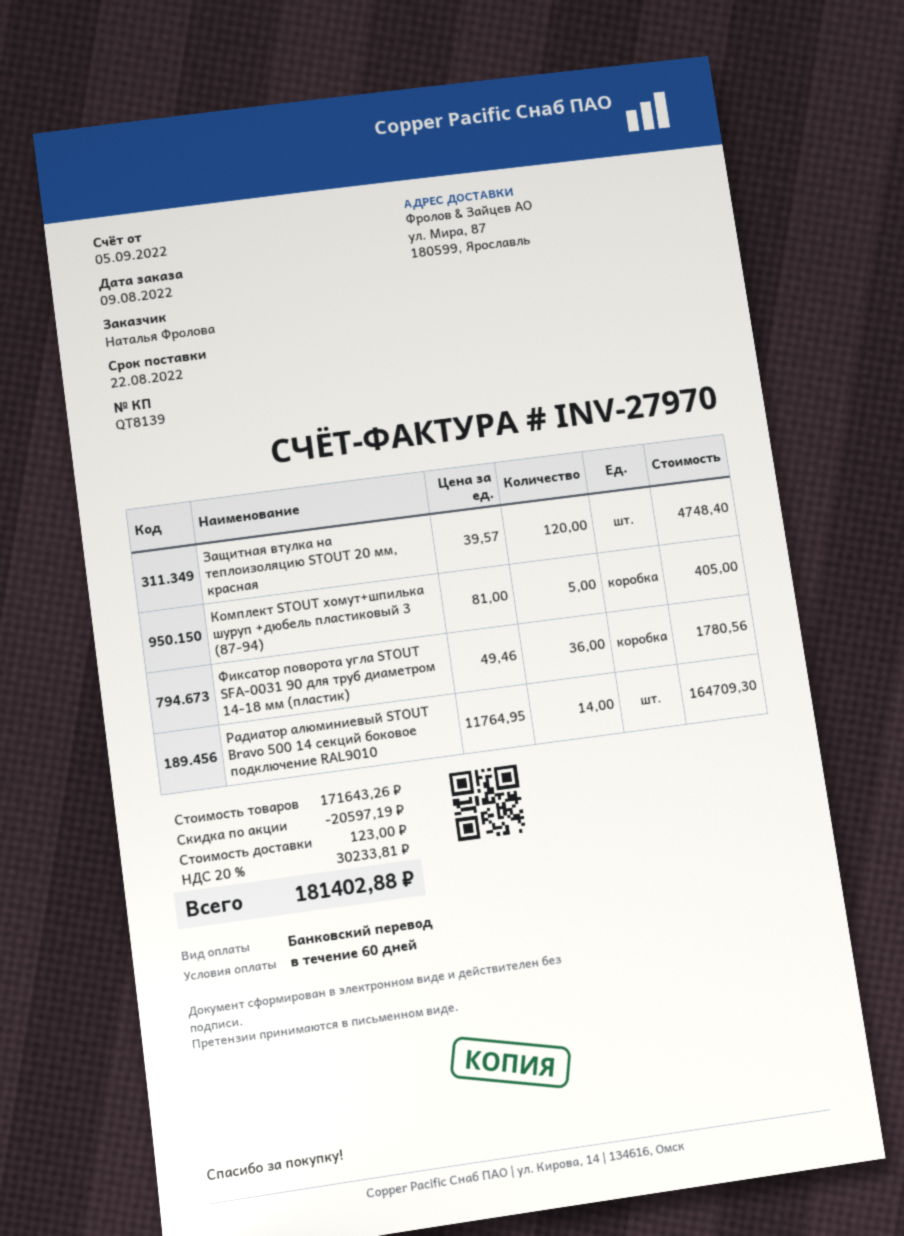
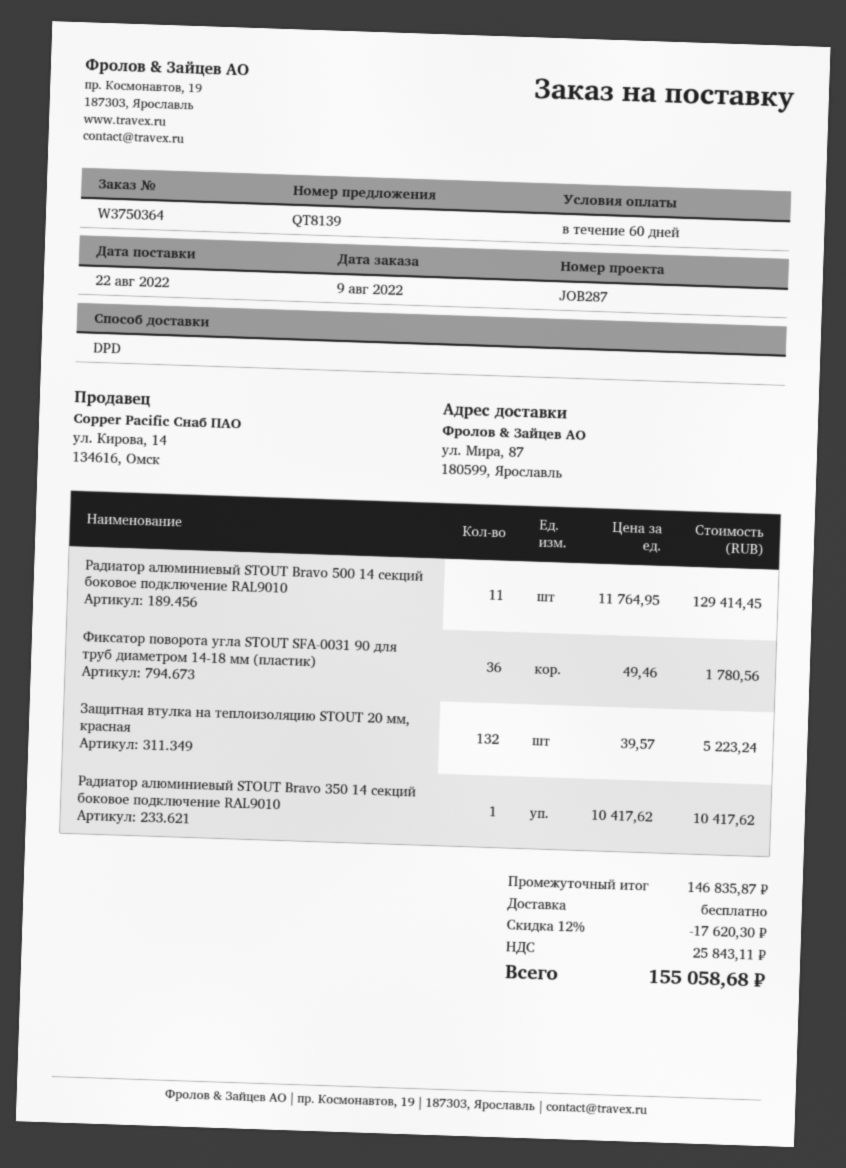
Защитная втулка на теплоизоляцию STOUT 20 мм, красная: 120 x 39.57 = 4748.40 -> 132 x 39.57 = 5223.24
Комплект STOUT хомут+шпилька шуруп +дюбель пластиковый 3 (87-94): 5 x 81.00 = 405.00 -> none
Радиатор алюминиевый STOUT Bravo 500 14 секций боковое подключение RAL9010: 14 x 11764.95 = 164709.30 -> 11 x 11764.95 = 129414.45
Радиатор алюминиевый STOUT Bravo 350 14 секций боковое подключение RAL9010: none -> 1 x 10417.62 = 10417.62
subtotal: 171643.26 -> 146835.87
discount: 20597.19 -> 17620.30
shipping: 123.00 -> 0.00
tax: 30233.81 -> 25843.11
total: 181402.88 -> 155058.68

